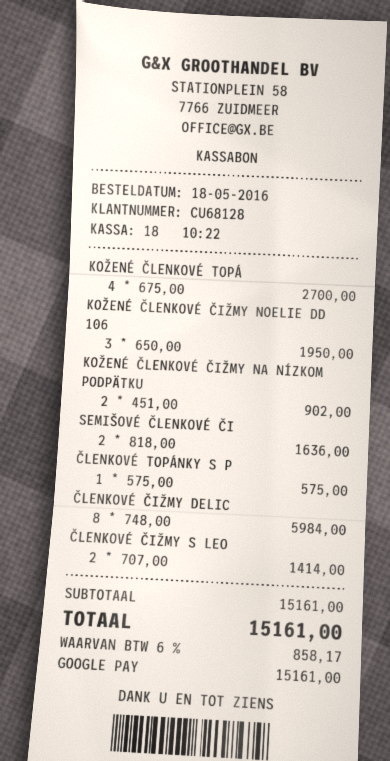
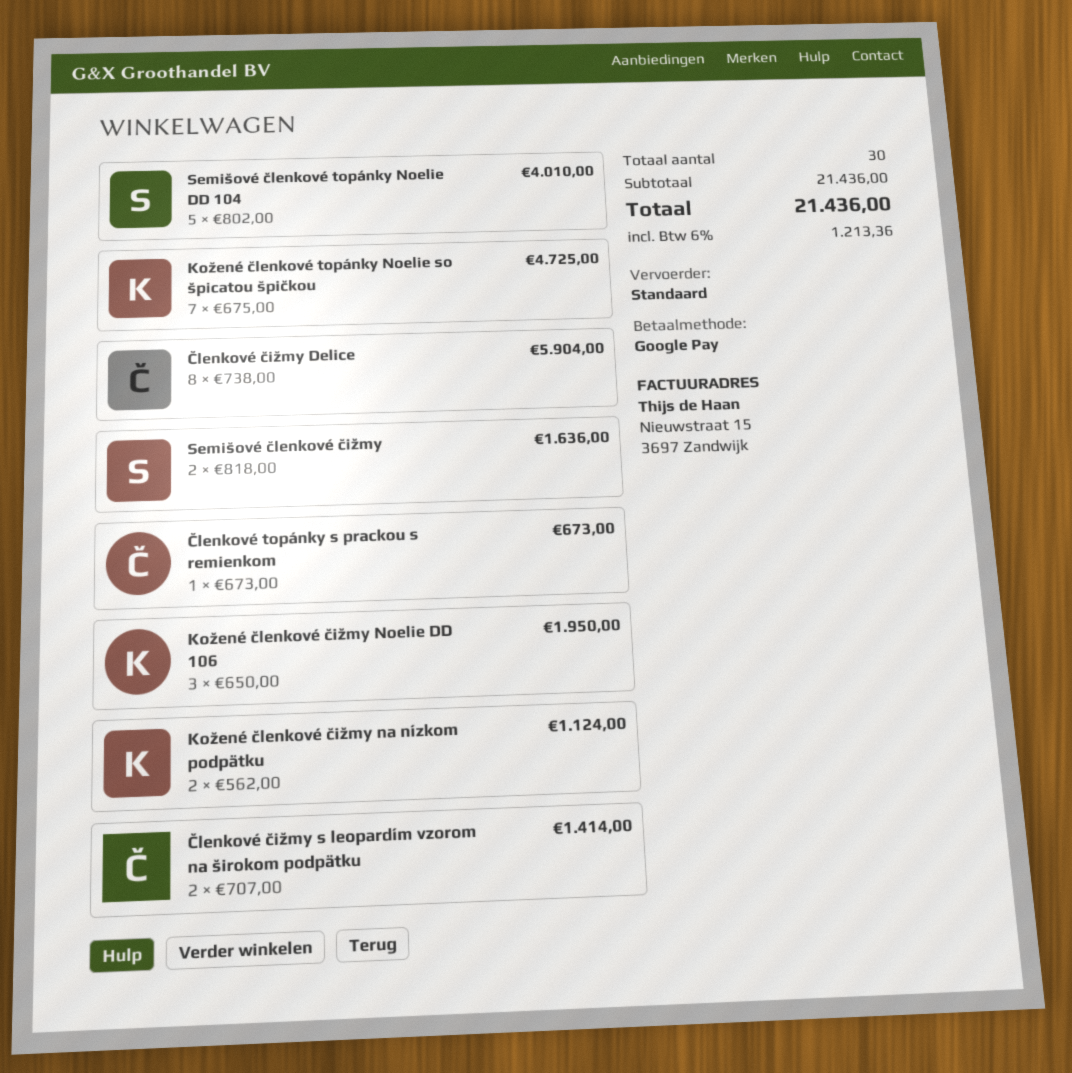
KOŽENÉ ČLENKOVÉ TOPÁ: 4 x 675.00 = 2700.00 -> 7 x 675.00 = 4725.00
KOŽENÉ ČLENKOVÉ ČIŽMY NA NÍZKOM PODPÄTKU: 2 x 451.00 = 902.00 -> 2 x 562.00 = 1124.00
ČLENKOVÉ TOPÁNKY S P: 1 x 575.00 = 575.00 -> 1 x 673.00 = 673.00
ČLENKOVÉ ČIŽMY DELIC: 8 x 748.00 = 5984.00 -> 8 x 738.00 = 5904.00
Semišové členkové topánky Noelie DD 104: none -> 5 x 802.00 = 4010.00
subtotal: 15161.00 -> 21436.00
tax: 6% = 858.17 -> 6% = 1213.36
total: 15161.00 -> 21436.00

